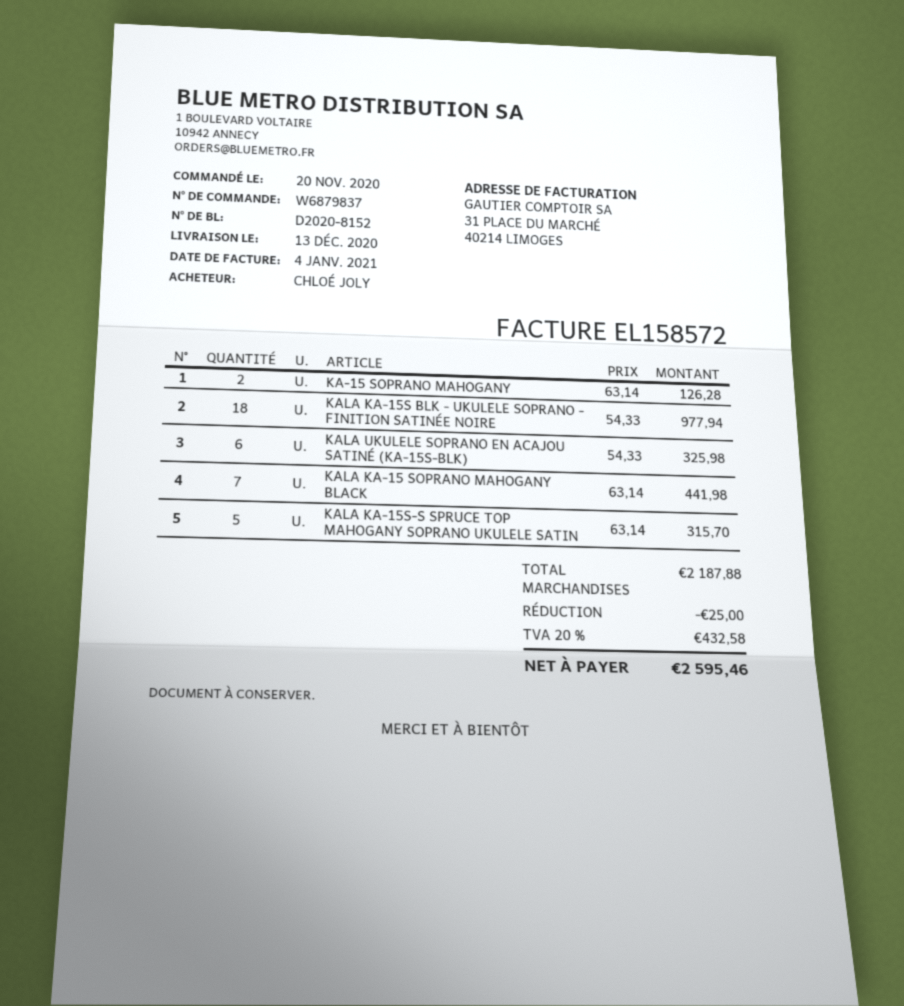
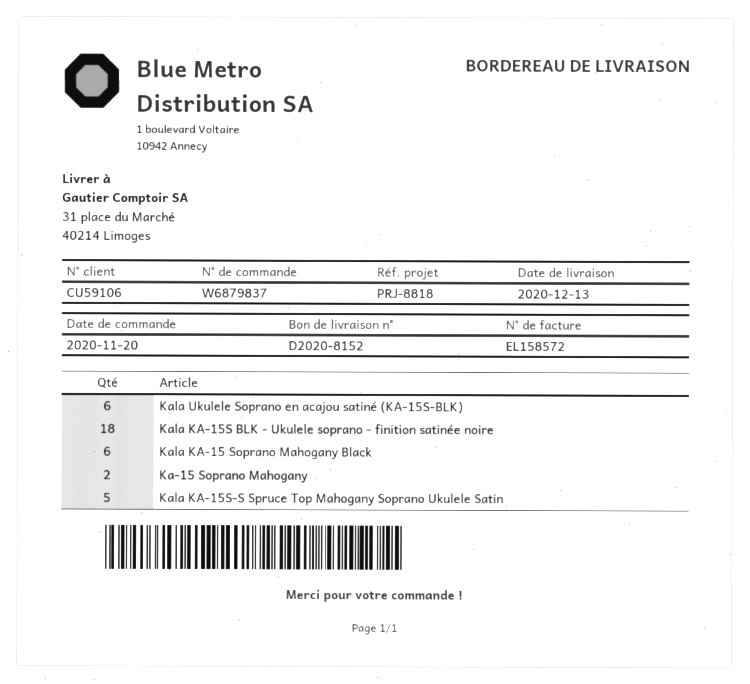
KALA KA-15 SOPRANO MAHOGANY BLACK: 7 -> 6

